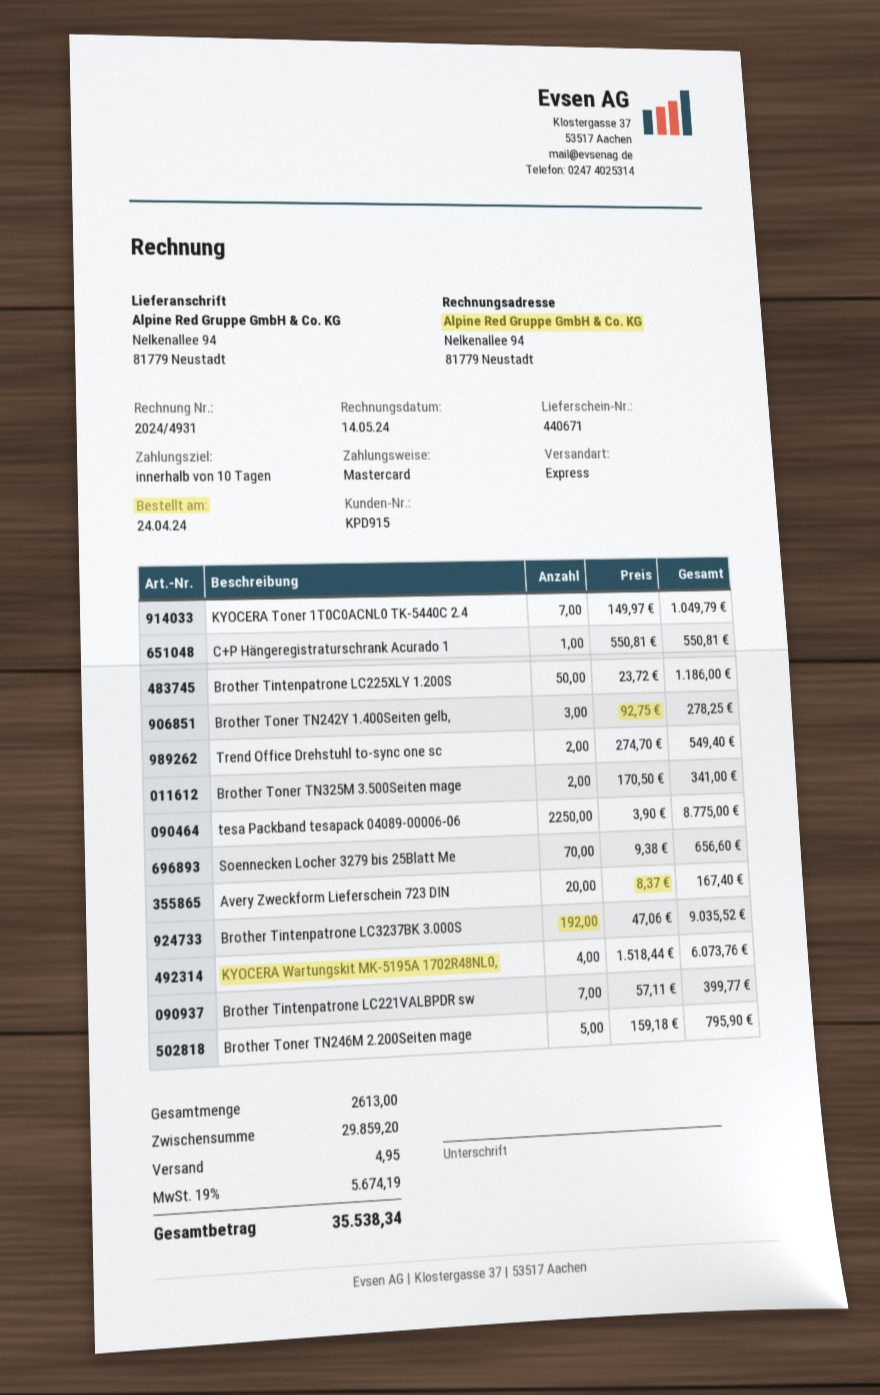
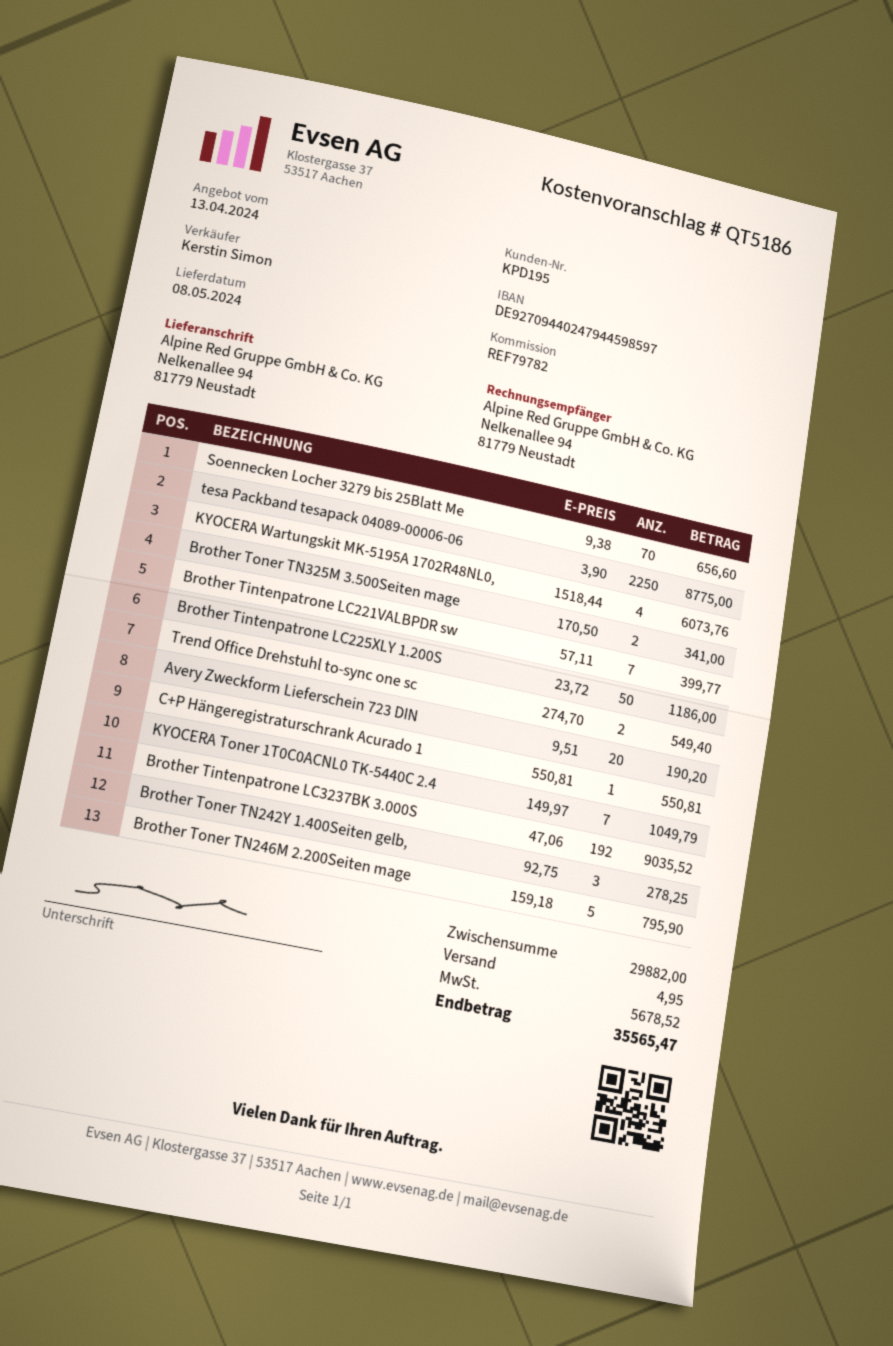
customer number: KPD915 -> KPD195
Avery Zweckform Lieferschein 723 DIN: 20 x 8.37 = 167.40 -> 20 x 9.51 = 190.20
subtotal: 29859.20 -> 29882.00
tax: 5674.19 -> 5678.52
total: 35538.34 -> 35565.47

